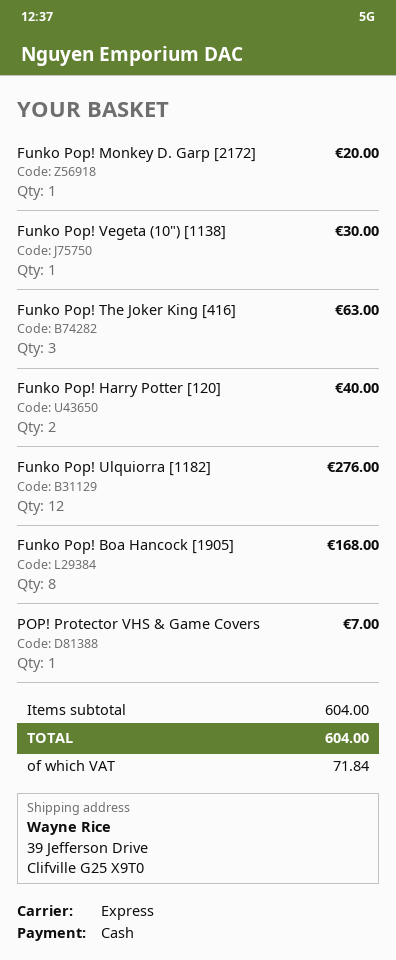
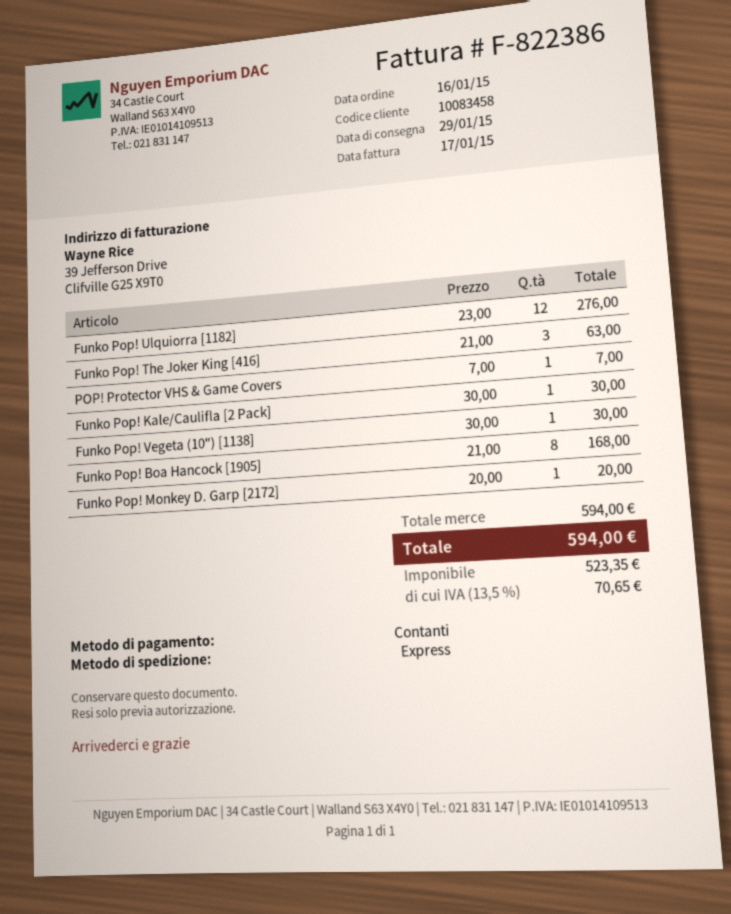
Funko Pop! Harry Potter [120]: 2 for 40.00 -> none
Funko Pop! Kale/Caulifla [2 Pack]: none -> 1 for 30.00
subtotal: 604.00 -> 594.00
tax: 71.84 -> 70.65
total: 604.00 -> 594.00

